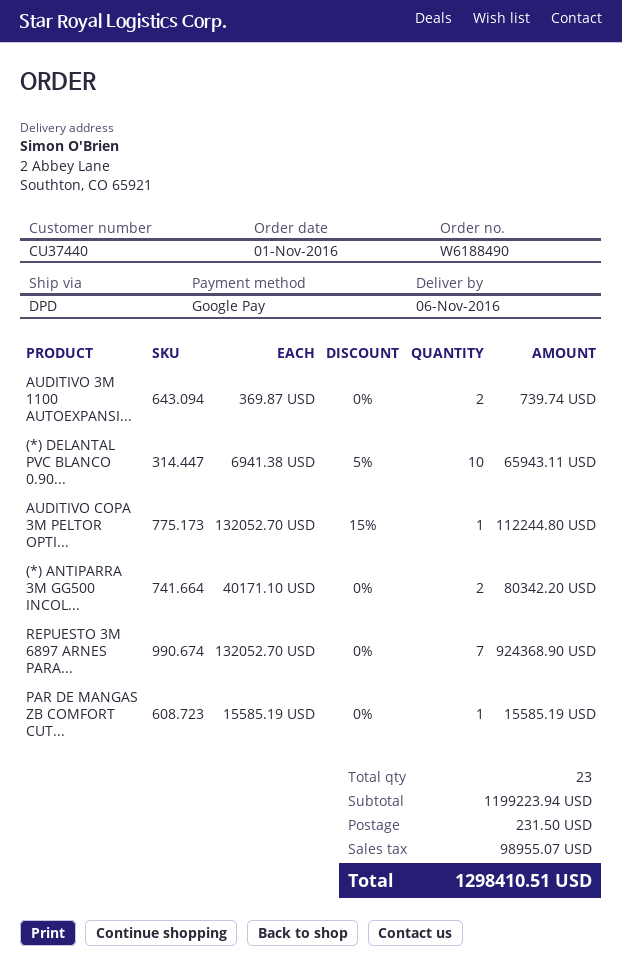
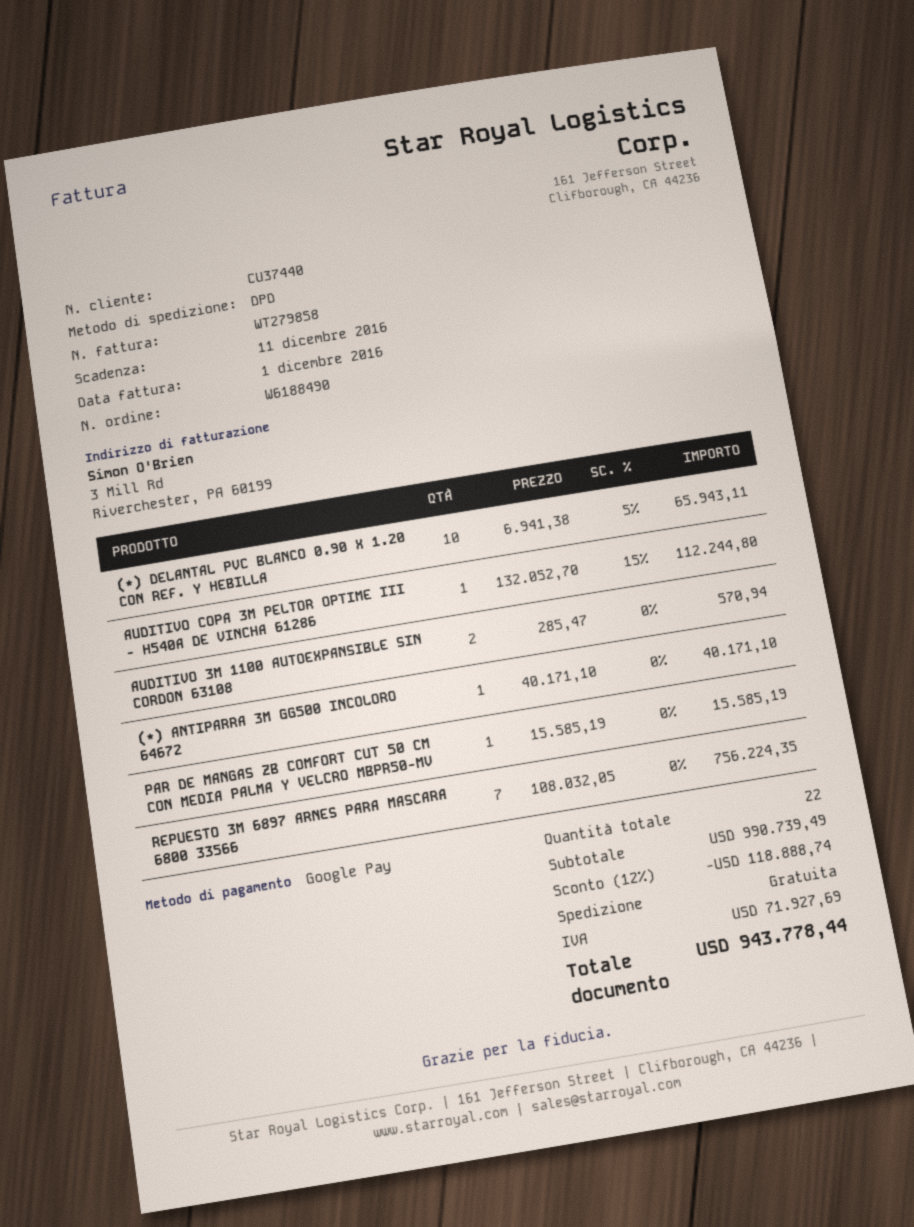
AUDITIVO 3M 1100 AUTOEXPANSI...: 2 x 369.87 = 739.74 -> 2 x 285.47 = 570.94
(*) ANTIPARRA 3M GG500 INCOL...: 2 x 40171.10 = 80342.20 -> 1 x 40171.10 = 40171.10
REPUESTO 3M 6897 ARNES PARA...: 7 x 132052.70 = 924368.90 -> 7 x 108032.05 = 756224.35
total quantity: 23 -> 22
subtotal: 1199223.94 -> 990739.49
discount: none -> 12% = 118888.74
shipping: 231.50 -> 0.00
tax: 98955.07 -> 71927.69
total: 1298410.51 -> 943778.44

